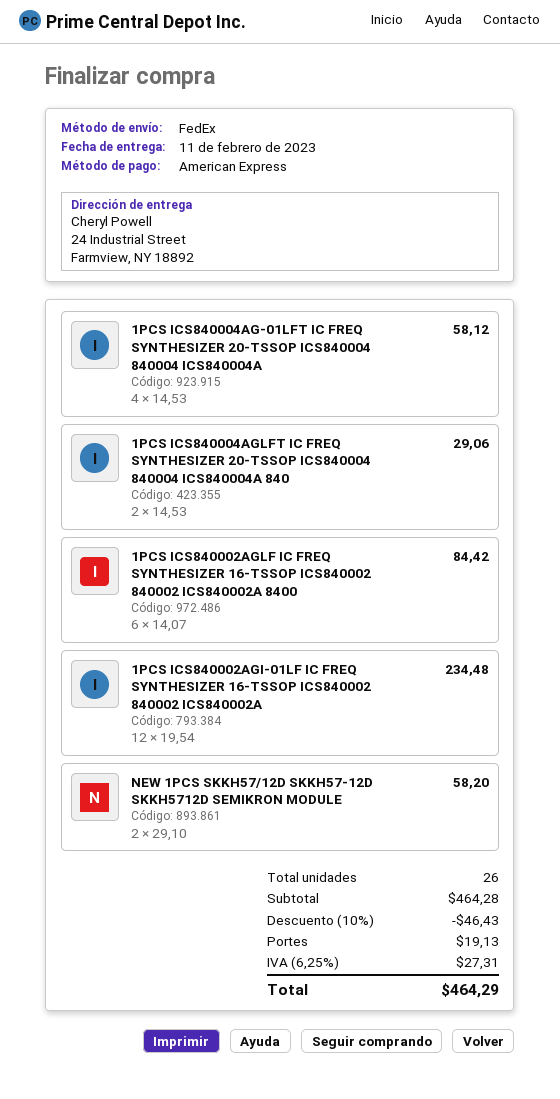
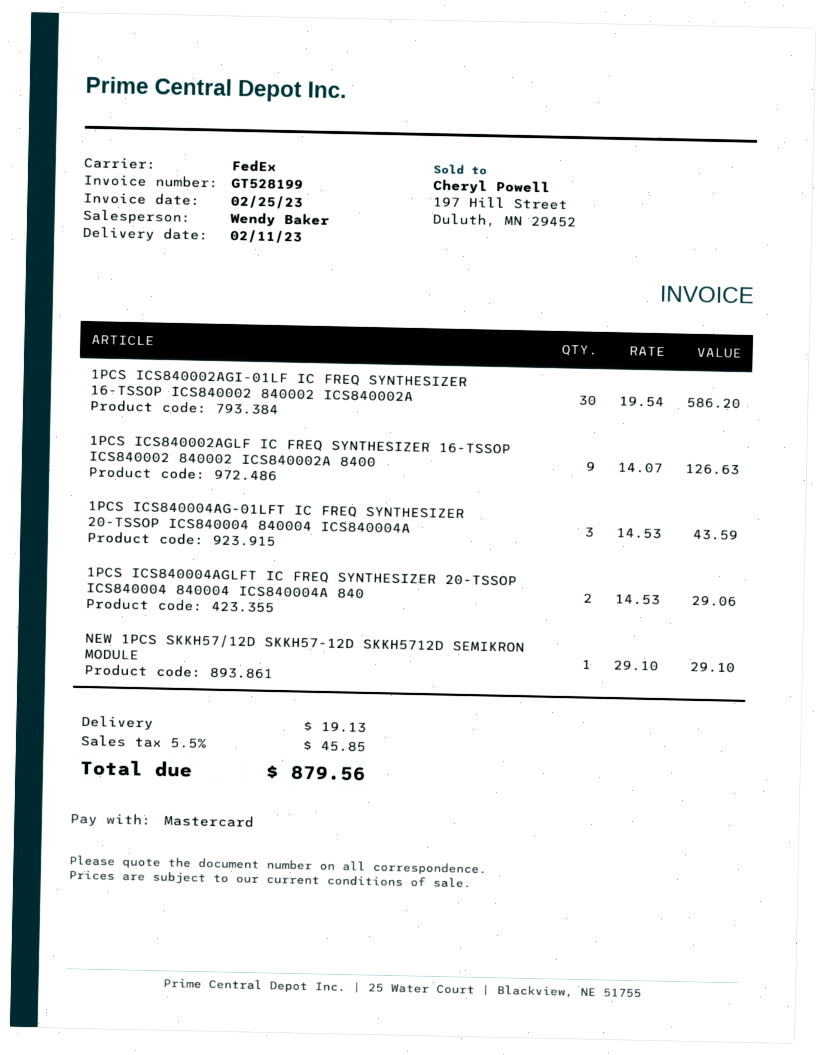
payment method: American Express -> Mastercard
1PCS ICS840004AG-01LFT IC FREQ SYNTHESIZER 20-TSSOP ICS840004 840004 ICS840004A: 4 x 14.53 = 58.12 -> 3 x 14.53 = 43.59
1PCS ICS840002AGLF IC FREQ SYNTHESIZER 16-TSSOP ICS840002 840002 ICS840002A 8400: 6 x 14.07 = 84.42 -> 9 x 14.07 = 126.63
1PCS ICS840002AGI-01LF IC FREQ SYNTHESIZER 16-TSSOP ICS840002 840002 ICS840002A: 12 x 19.54 = 234.48 -> 30 x 19.54 = 586.20
NEW 1PCS SKKH57/12D SKKH57-12D SKKH5712D SEMIKRON MODULE: 2 x 29.10 = 58.20 -> 1 x 29.10 = 29.10
discount: 10% = 46.43 -> none
tax: 6.25% = 27.31 -> 5.5% = 45.85
total: 464.29 -> 879.56

